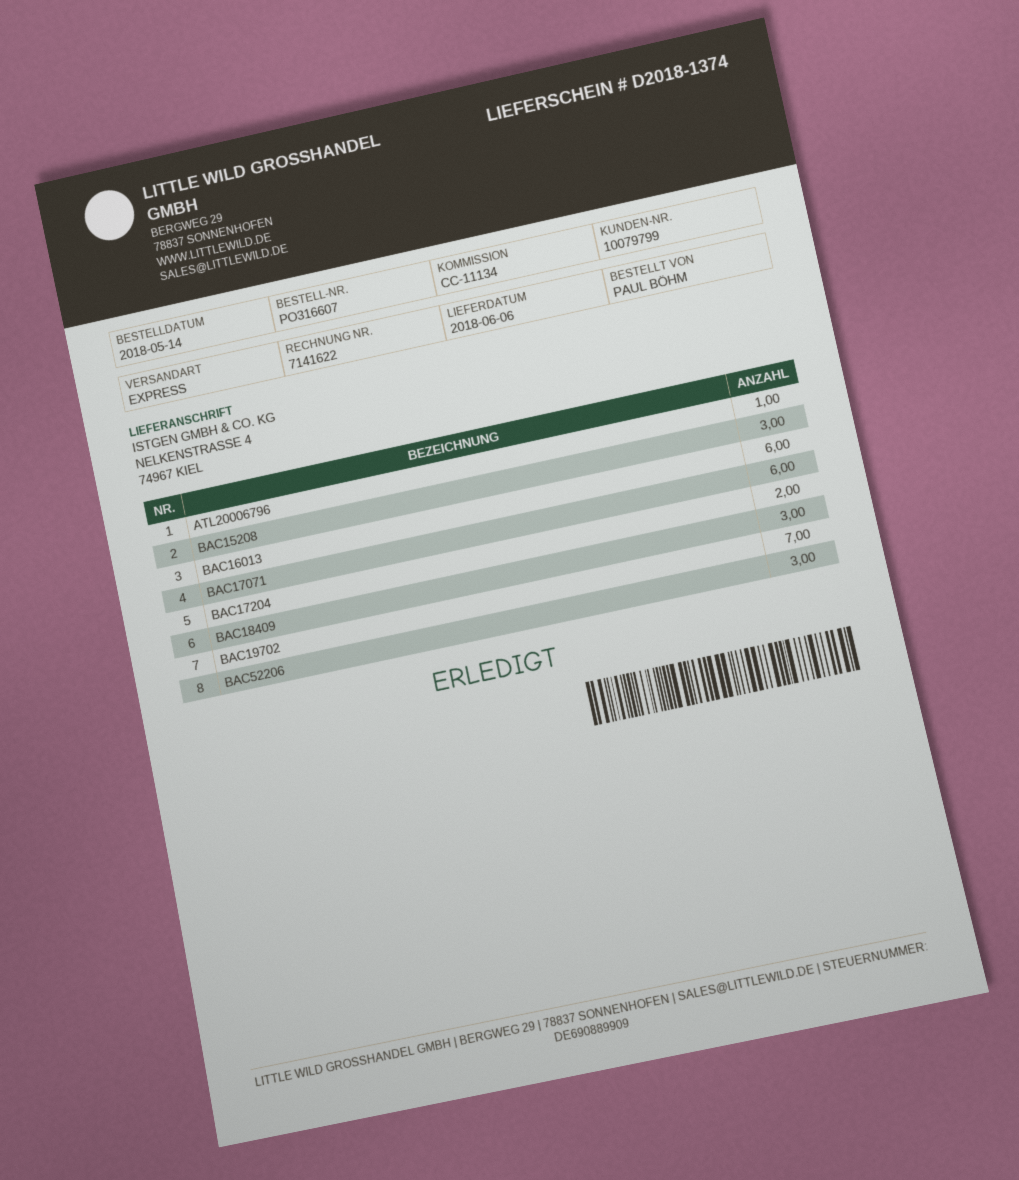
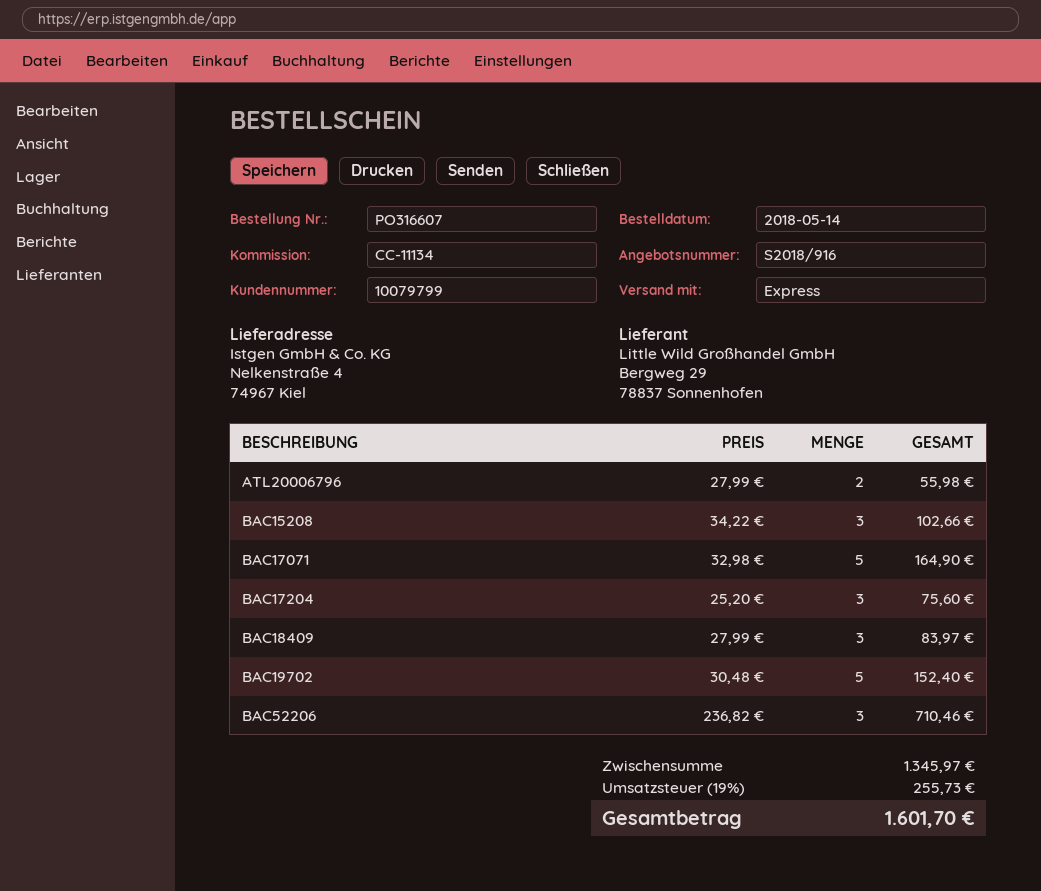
ATL20006796: 1 -> 2
BAC16013: 6 -> none
BAC17071: 6 -> 5
BAC17204: 2 -> 3
BAC19702: 7 -> 5

